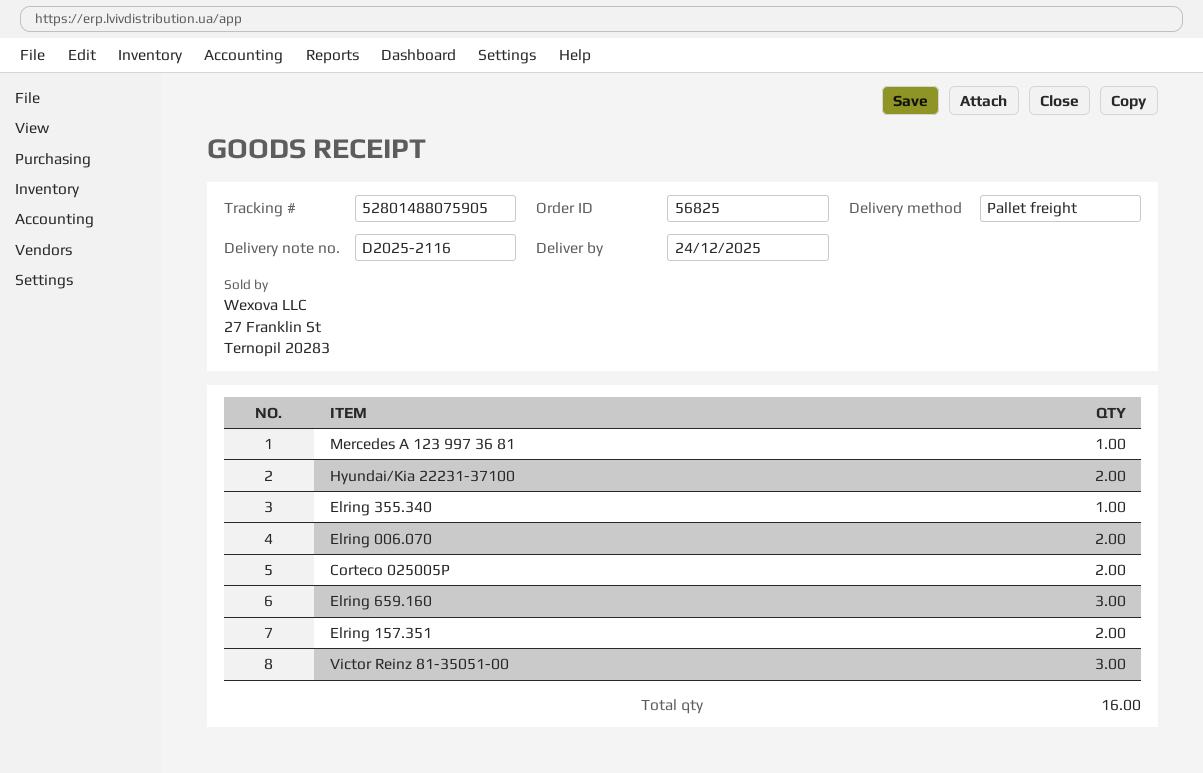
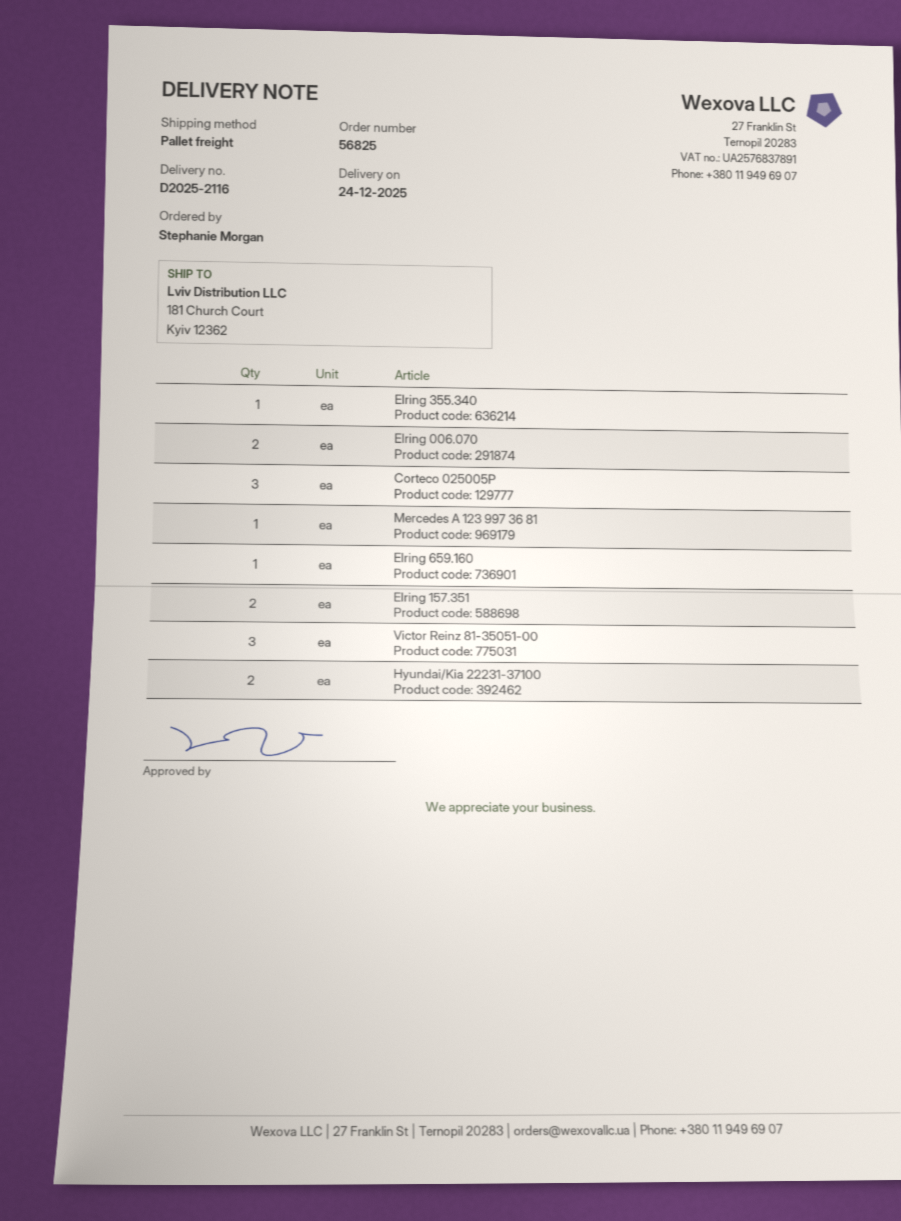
Corteco 025005P: 2 -> 3
Elring 659.160: 3 -> 1

